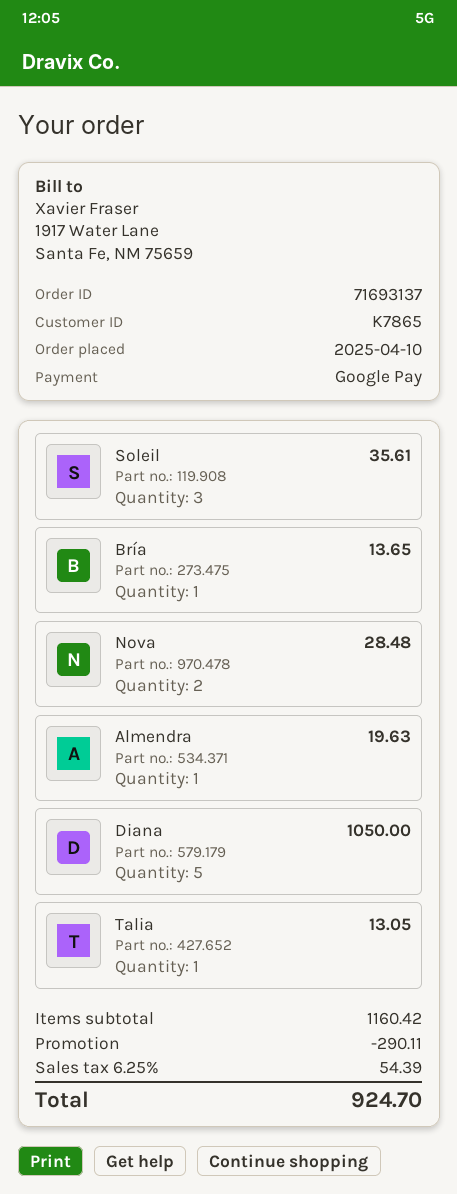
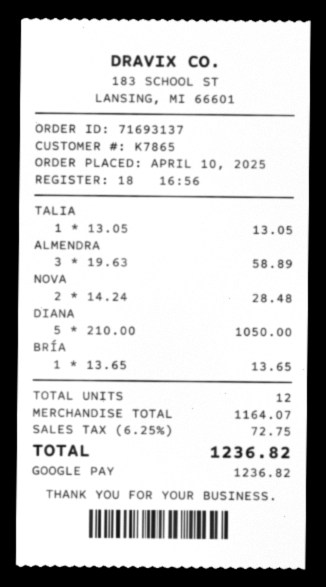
Soleil: 3 for 35.61 -> none
Almendra: 1 for 19.63 -> 3 for 58.89
subtotal: 1160.42 -> 1164.07
discount: 290.11 -> none
tax: 6.25% = 54.39 -> 6.25% = 72.75
total: 924.70 -> 1236.82

